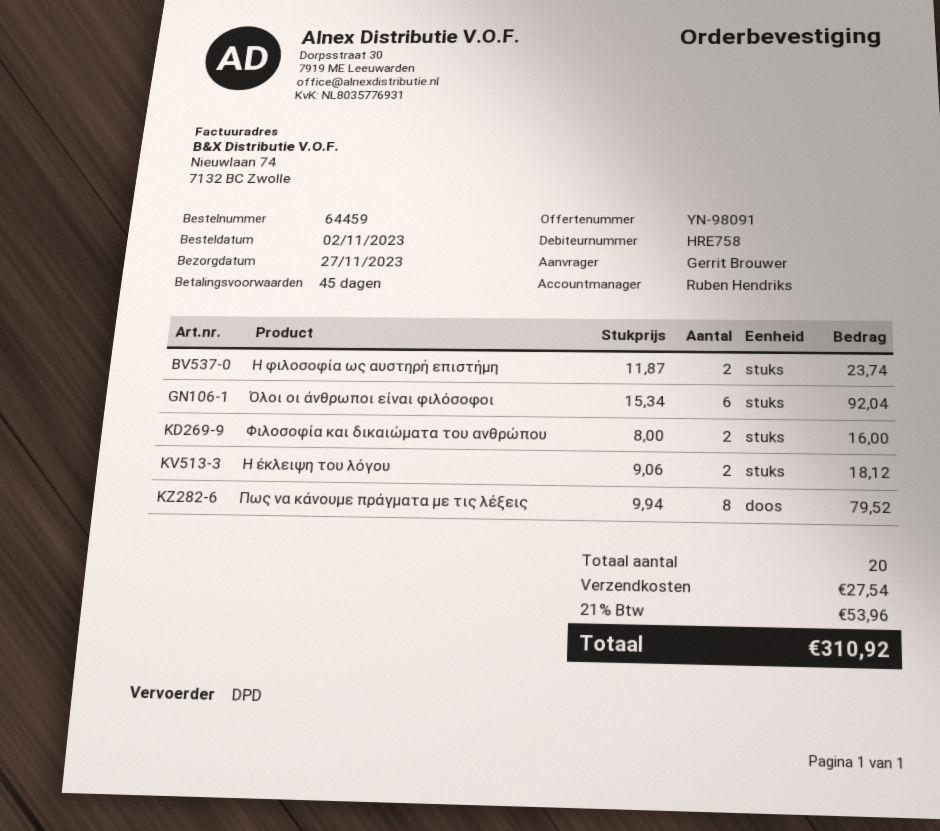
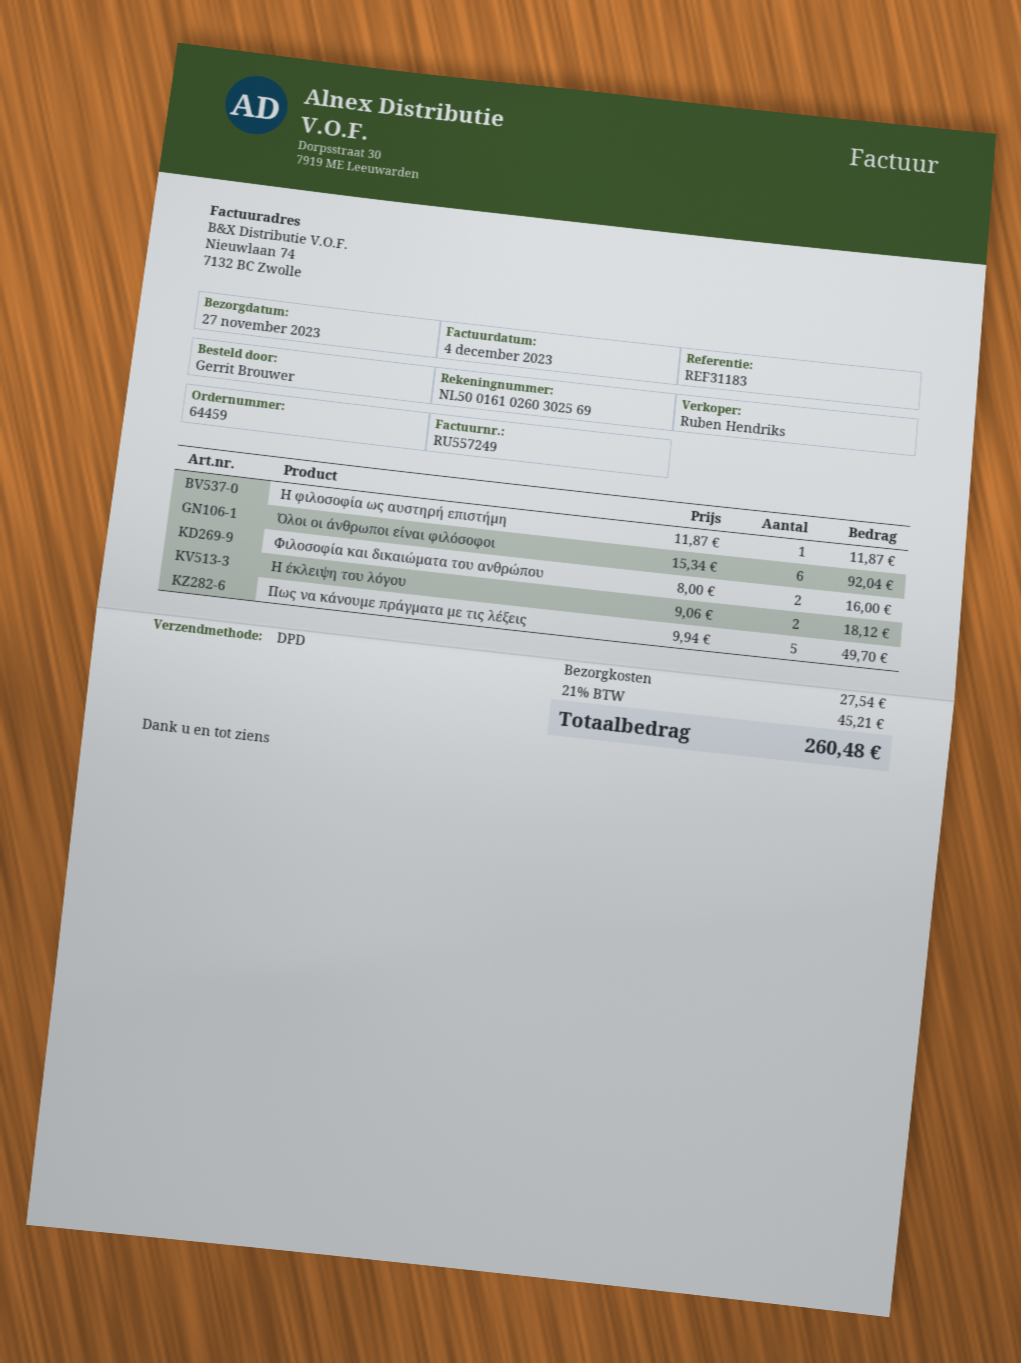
Η φιλοσοφία ως αυστηρή επιστήμη: 2 x 11.87 = 23.74 -> 1 x 11.87 = 11.87
Πως να κάνουμε πράγματα με τις λέξεις: 8 x 9.94 = 79.52 -> 5 x 9.94 = 49.70
tax: 21% = 53.96 -> 21% = 45.21
total: 310.92 -> 260.48

